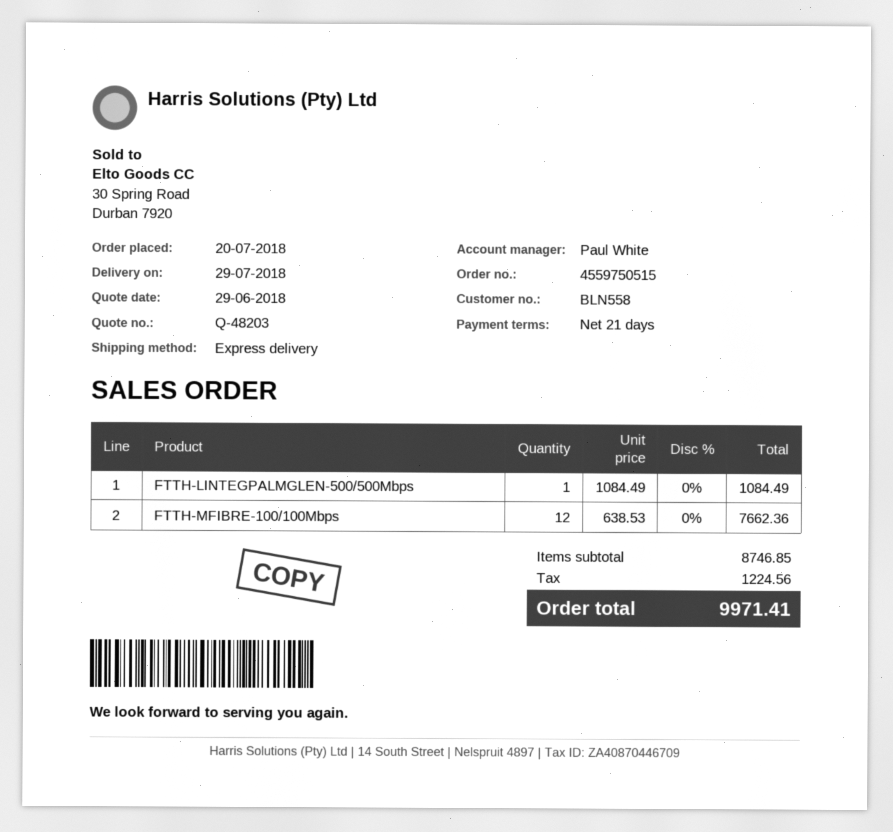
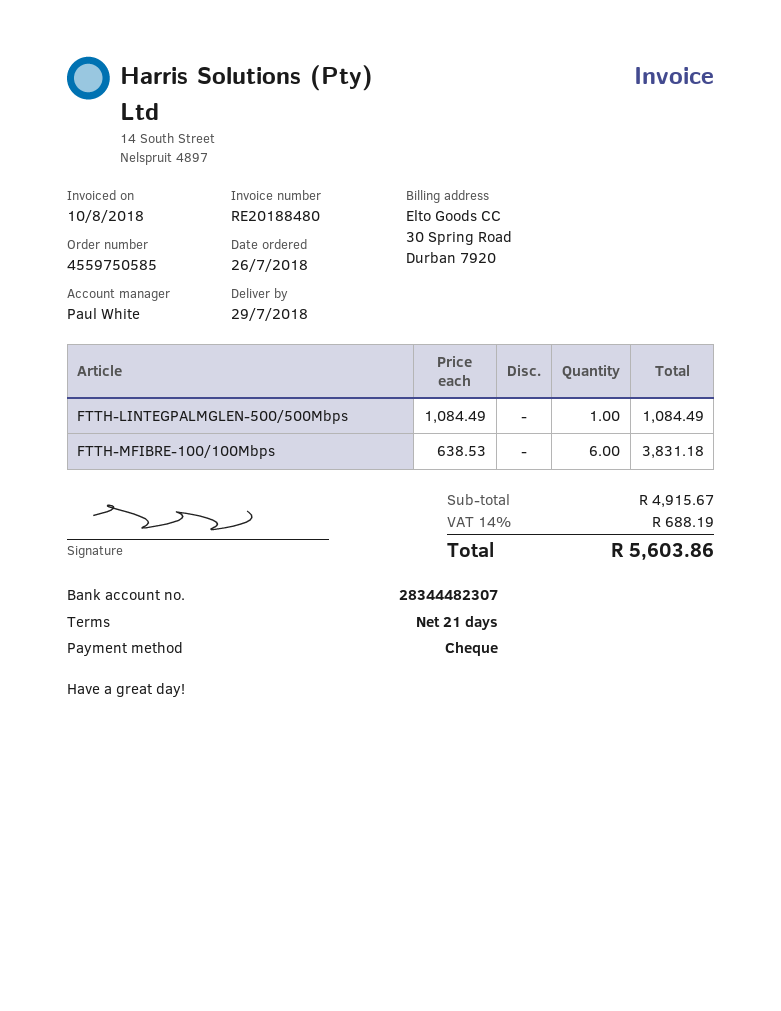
order number: 4559750515 -> 4559750585
order date: 2018-07-20 -> 2018-07-26
FTTH-MFIBRE-100/100Mbps: 12 x 638.53 = 7662.36 -> 6 x 638.53 = 3831.18
subtotal: 8746.85 -> 4915.67
tax: 1224.56 -> 688.19
total: 9971.41 -> 5603.86

